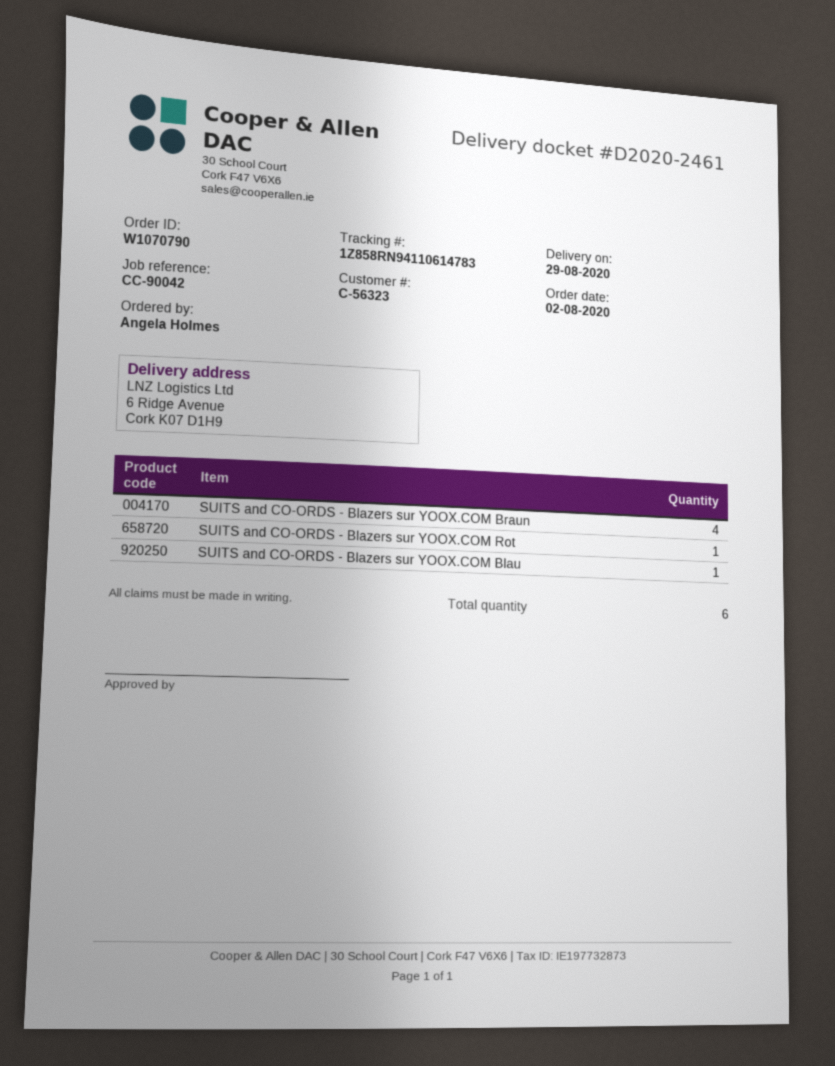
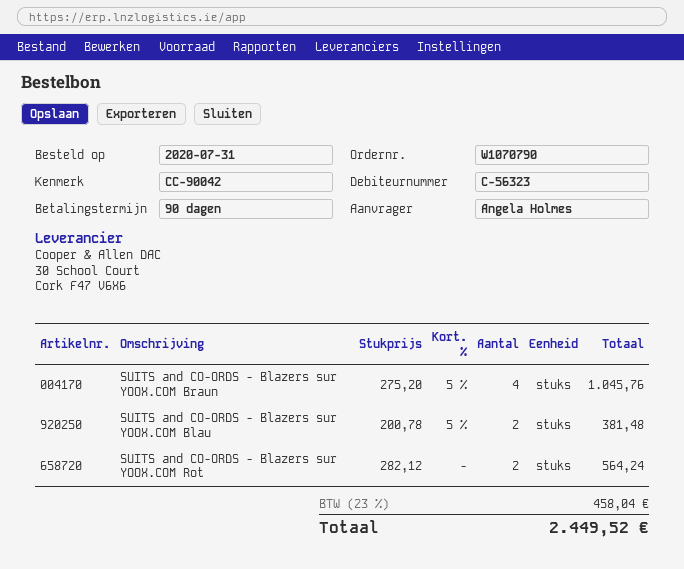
order date: 2020-08-02 -> 2020-07-31
SUITS and CO-ORDS - Blazers sur YOOX.COM Rot: 1 -> 2
SUITS and CO-ORDS - Blazers sur YOOX.COM Blau: 1 -> 2

